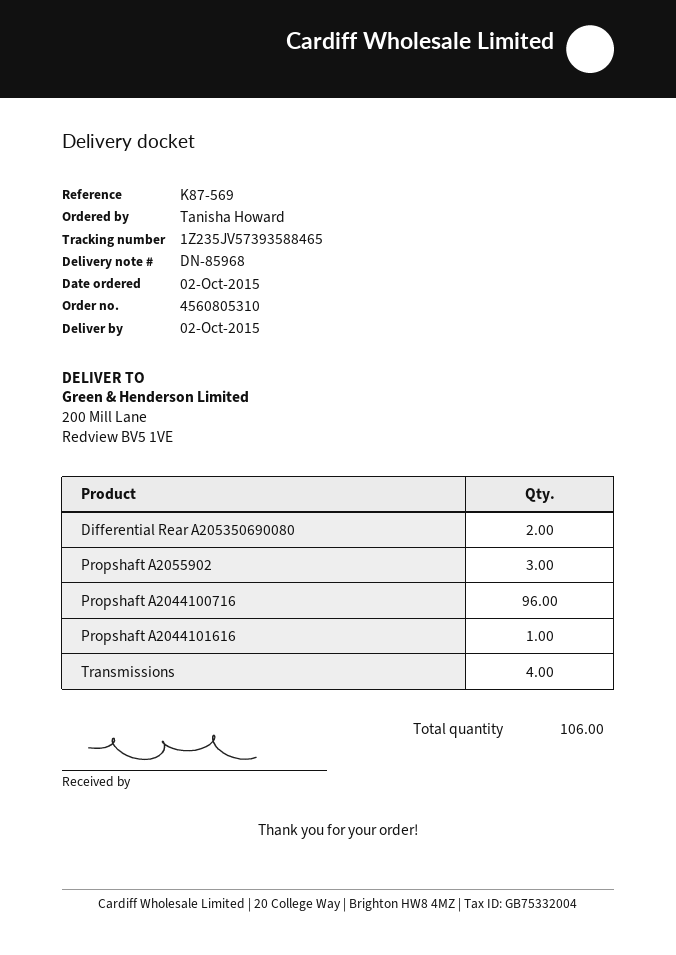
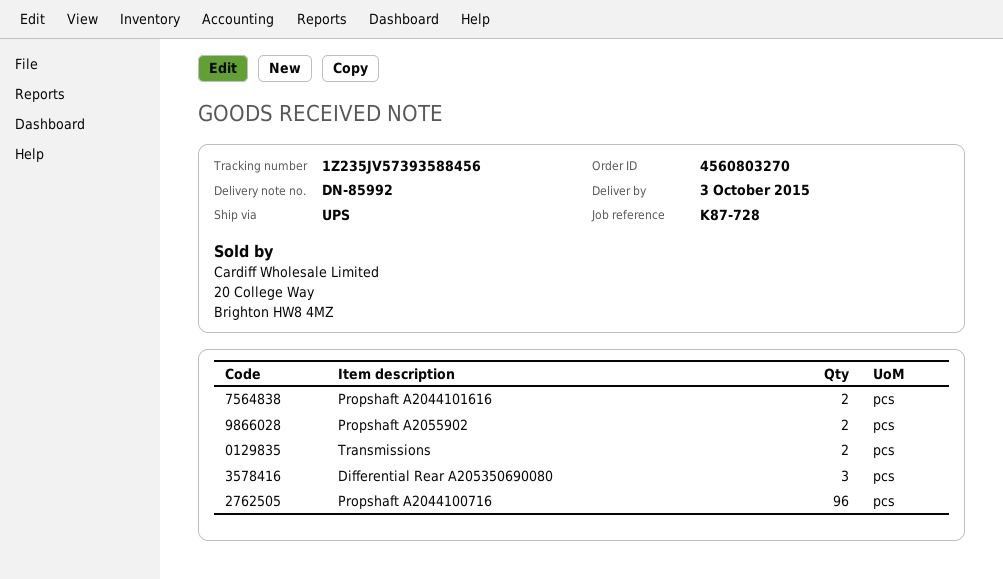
order number: 4560805310 -> 4560803270
delivery note number: DN-85968 -> DN-85992
delivery date: 2015-10-02 -> 2015-10-03
reference: K87-569 -> K87-728
tracking number: 1Z235JV57393588465 -> 1Z235JV57393588456
Differential Rear A205350690080: 2 -> 3
Propshaft A2055902: 3 -> 2
Propshaft A2044101616: 1 -> 2
Transmissions: 4 -> 2

